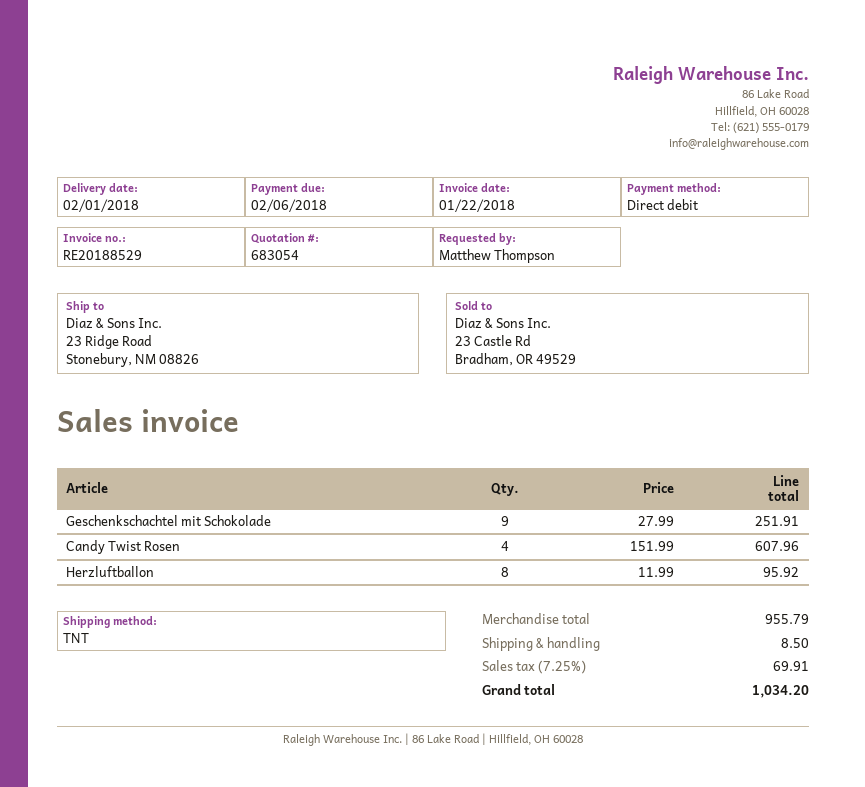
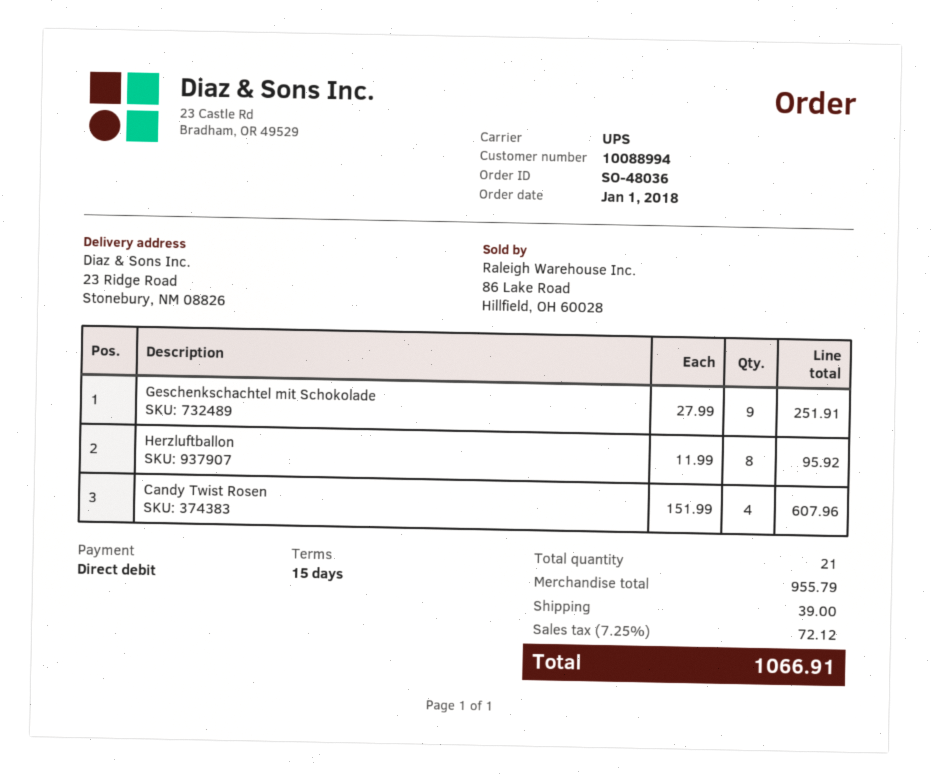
shipping method: TNT -> UPS
shipping: 8.50 -> 39.00
tax: 7.25% = 69.91 -> 7.25% = 72.12
total: 1034.20 -> 1066.91

